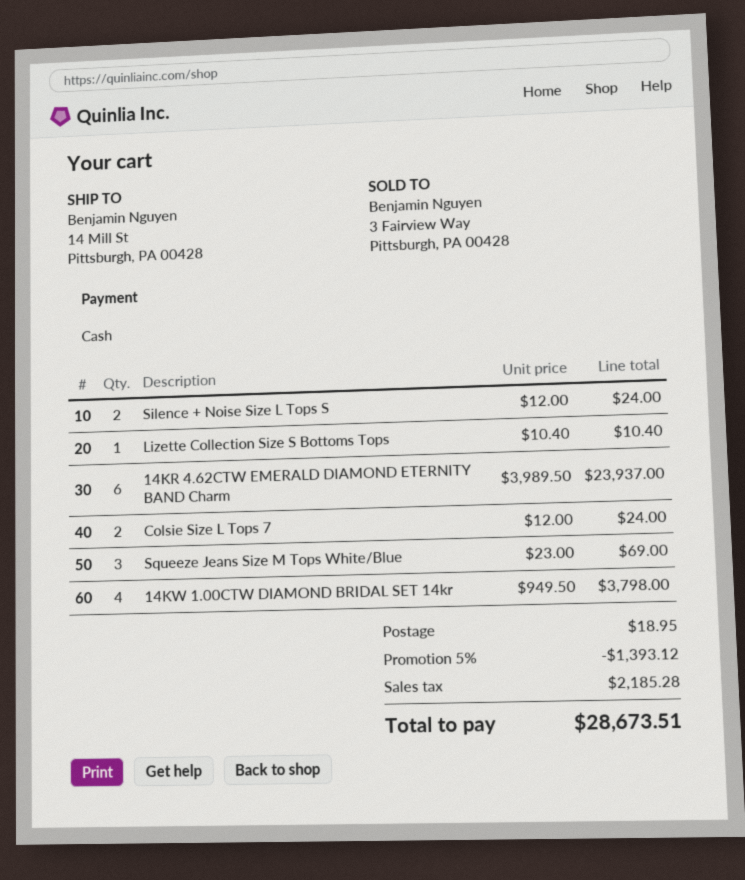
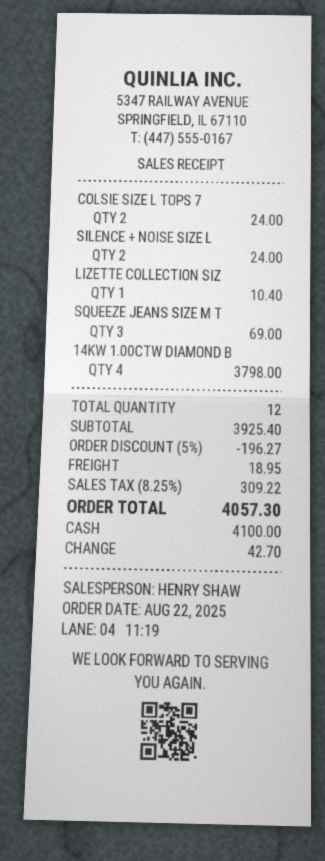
14KR 4.62CTW EMERALD DIAMOND ETERNITY BAND Charm: 6 for 23937.00 -> none
discount: 5% = 1393.12 -> 5% = 196.27
tax: 2185.28 -> 309.22
total: 28673.51 -> 4057.30

